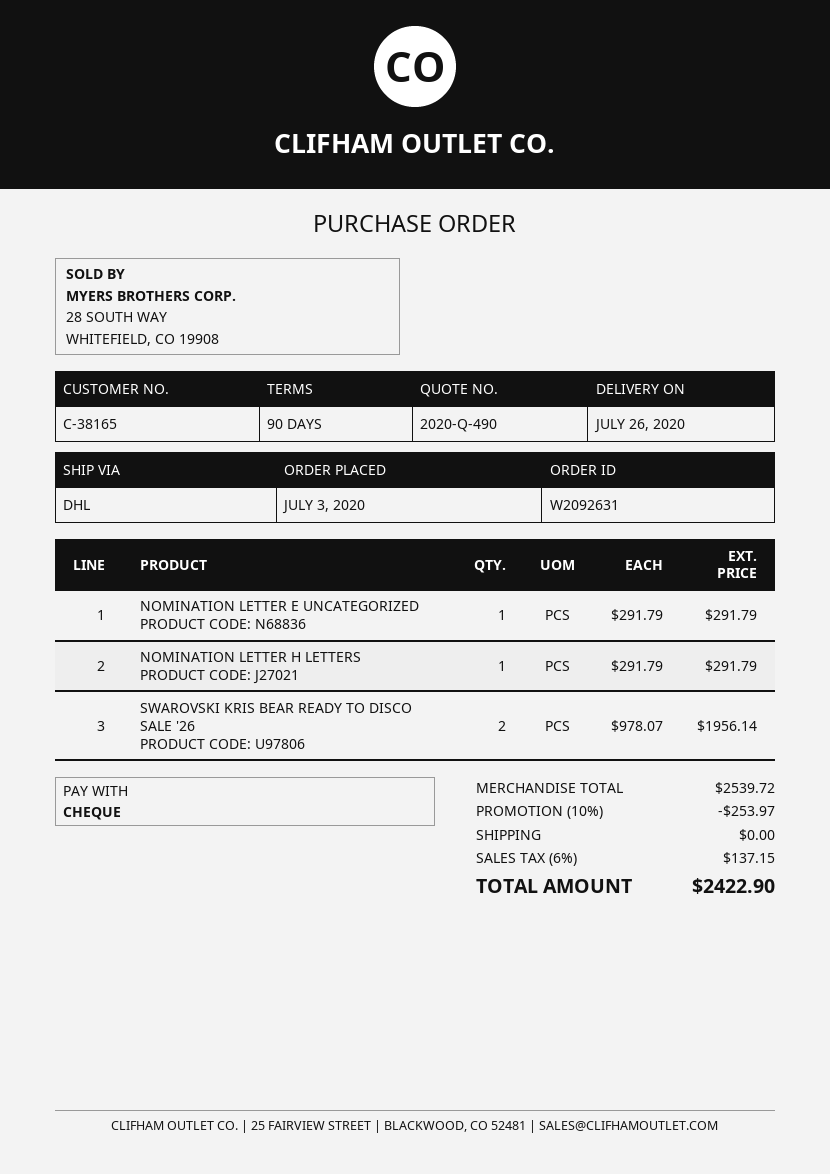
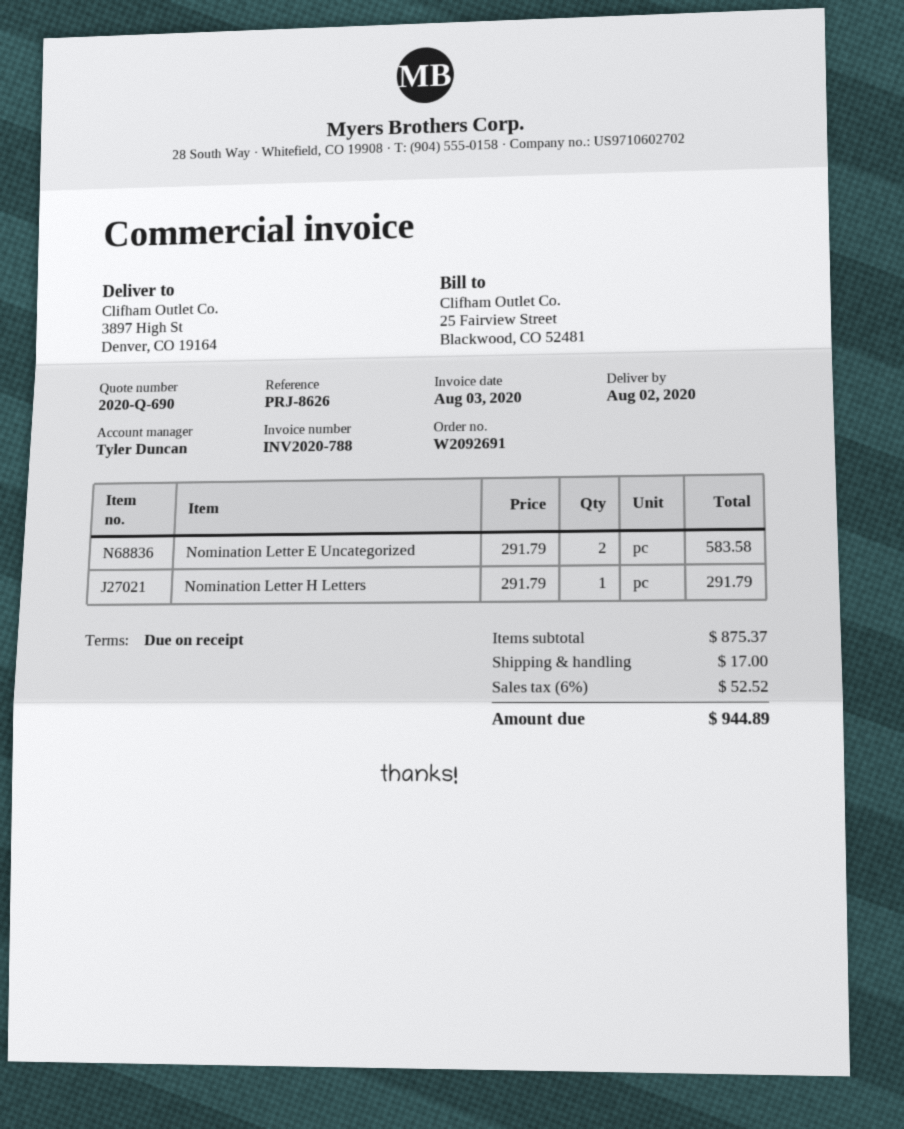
quote number: 2020-Q-490 -> 2020-Q-690
order number: W2092631 -> W2092691
delivery date: 2020-07-26 -> 2020-08-02
payment terms: 90 days -> on receipt
NOMINATION LETTER E UNCATEGORIZED: 1 x 291.79 = 291.79 -> 2 x 291.79 = 583.58
SWAROVSKI KRIS BEAR READY TO DISCO SALE '26: 2 x 978.07 = 1956.14 -> none
subtotal: 2539.72 -> 875.37
discount: 10% = 253.97 -> none
shipping: 0.00 -> 17.00
tax: 6% = 137.15 -> 6% = 52.52
total: 2422.90 -> 944.89

